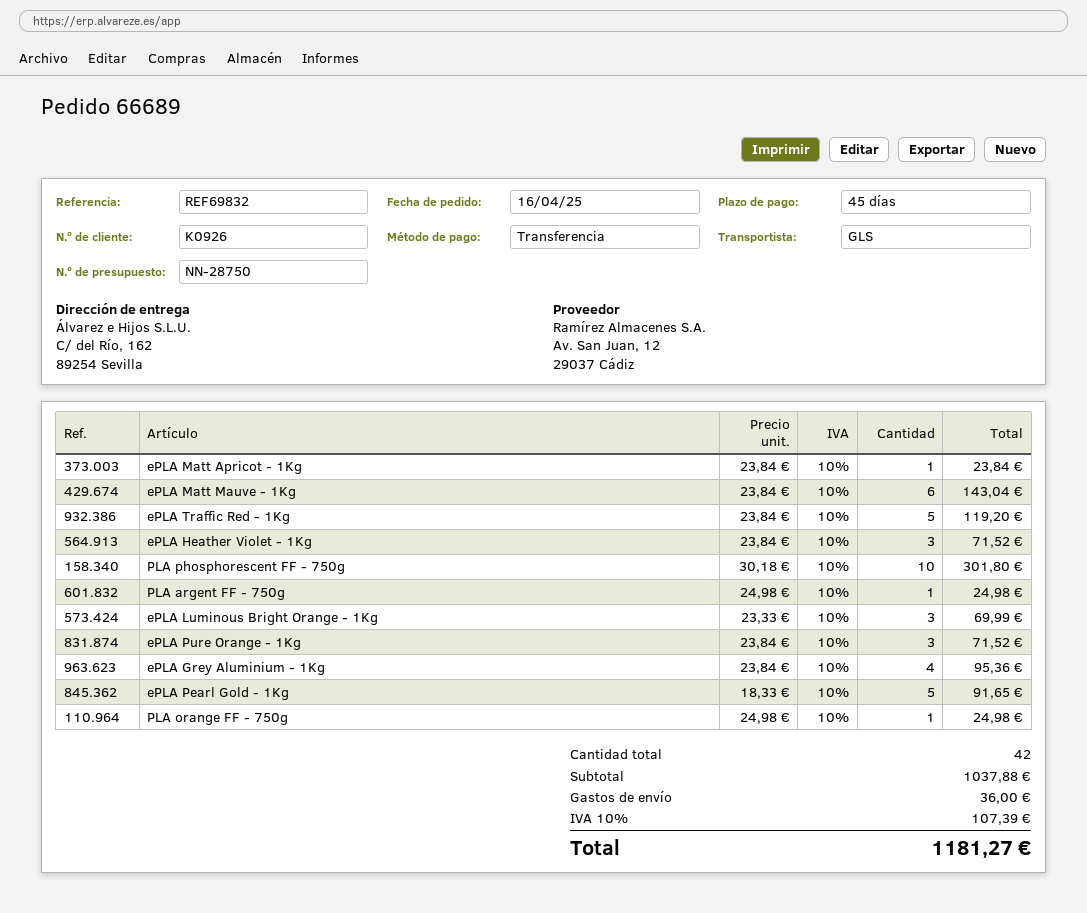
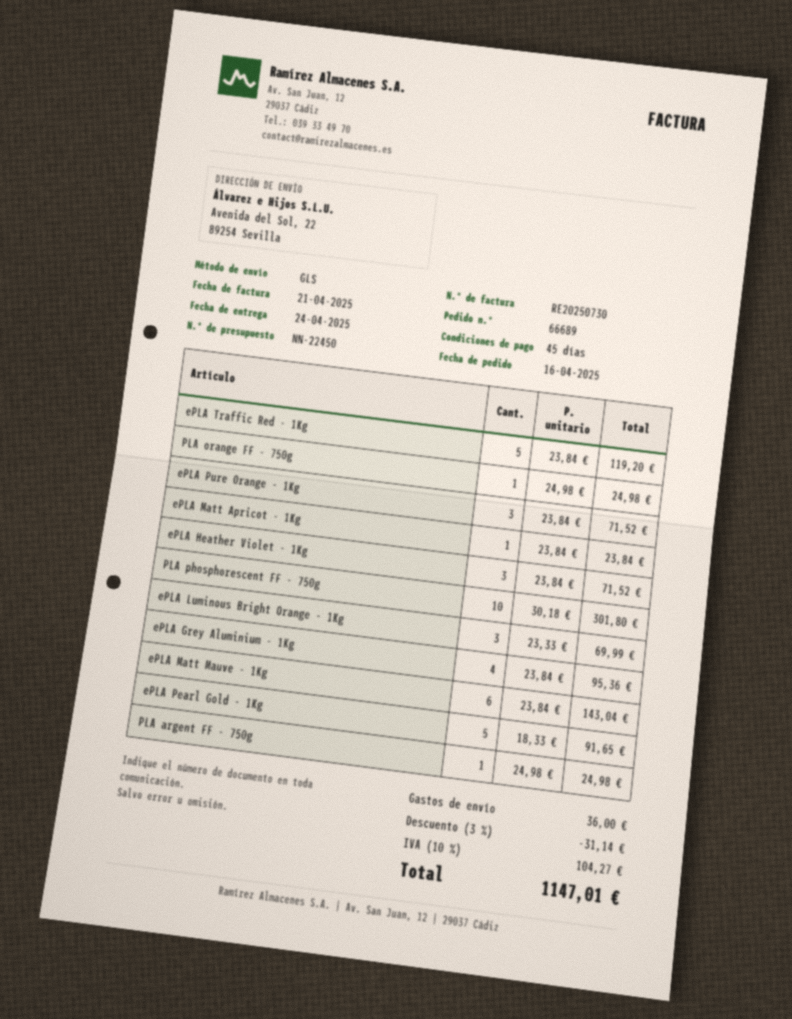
quote number: NN-28750 -> NN-22450
ship to: C/ del Río, 162, 89254 Sevilla -> Avenida del Sol, 22, 89254 Sevilla
discount: none -> 3% = 31.14
tax: 10% = 107.39 -> 10% = 104.27
total: 1181.27 -> 1147.01

